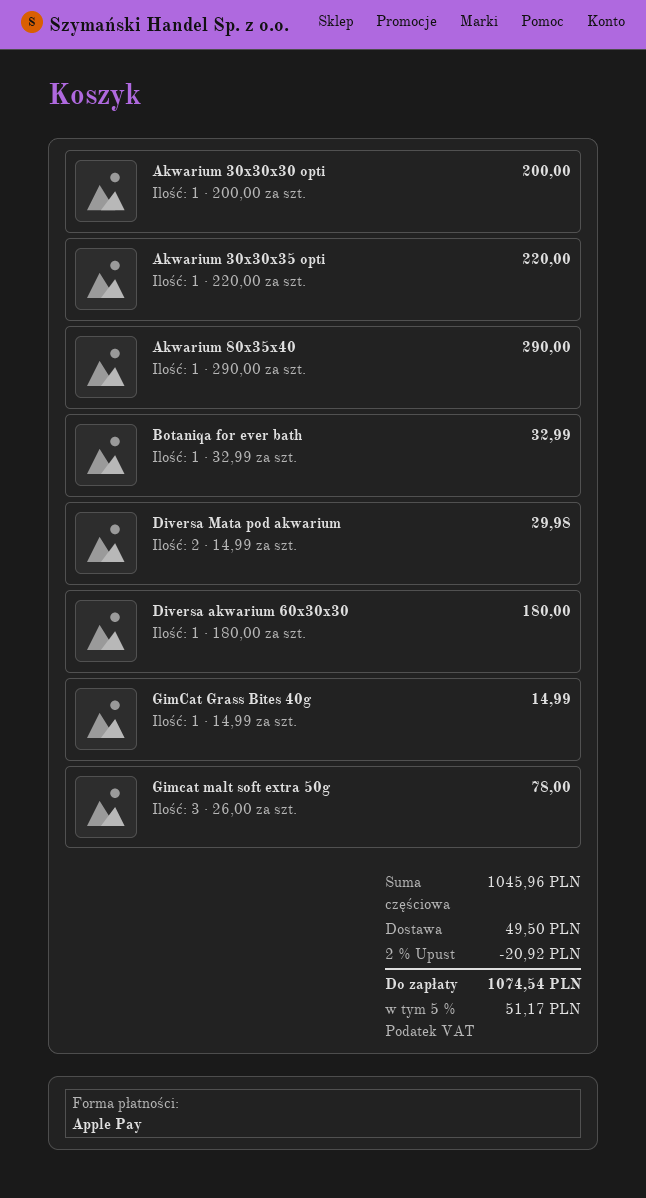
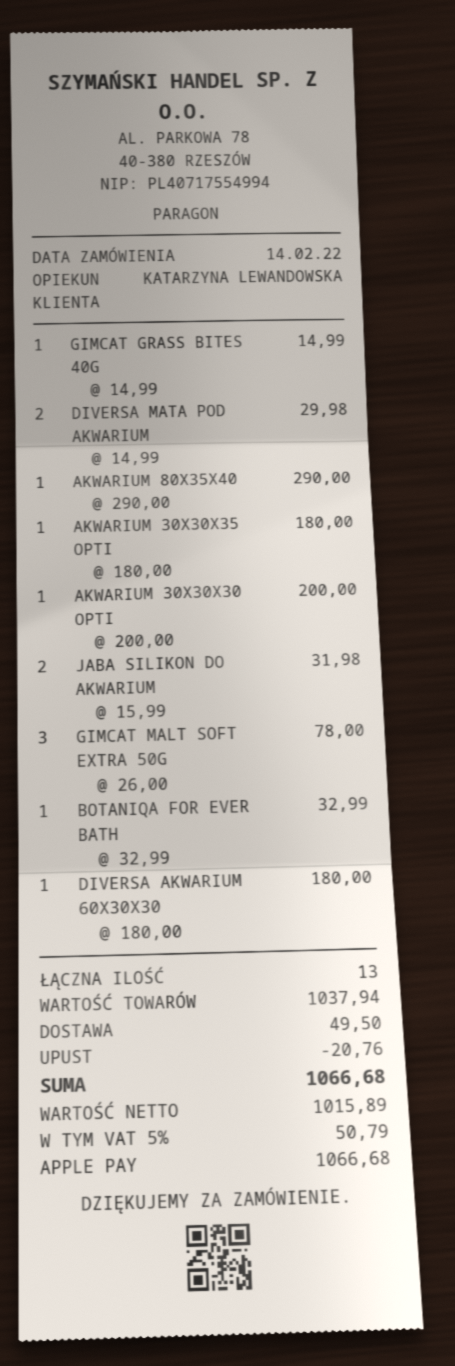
Akwarium 30x30x35 opti: 1 x 220.00 = 220.00 -> 1 x 180.00 = 180.00
JABA SILIKON DO AKWARIUM: none -> 2 x 15.99 = 31.98
subtotal: 1045.96 -> 1037.94
discount: 20.92 -> 20.76
tax: 5% = 51.17 -> 5% = 50.79
total: 1074.54 -> 1066.68

